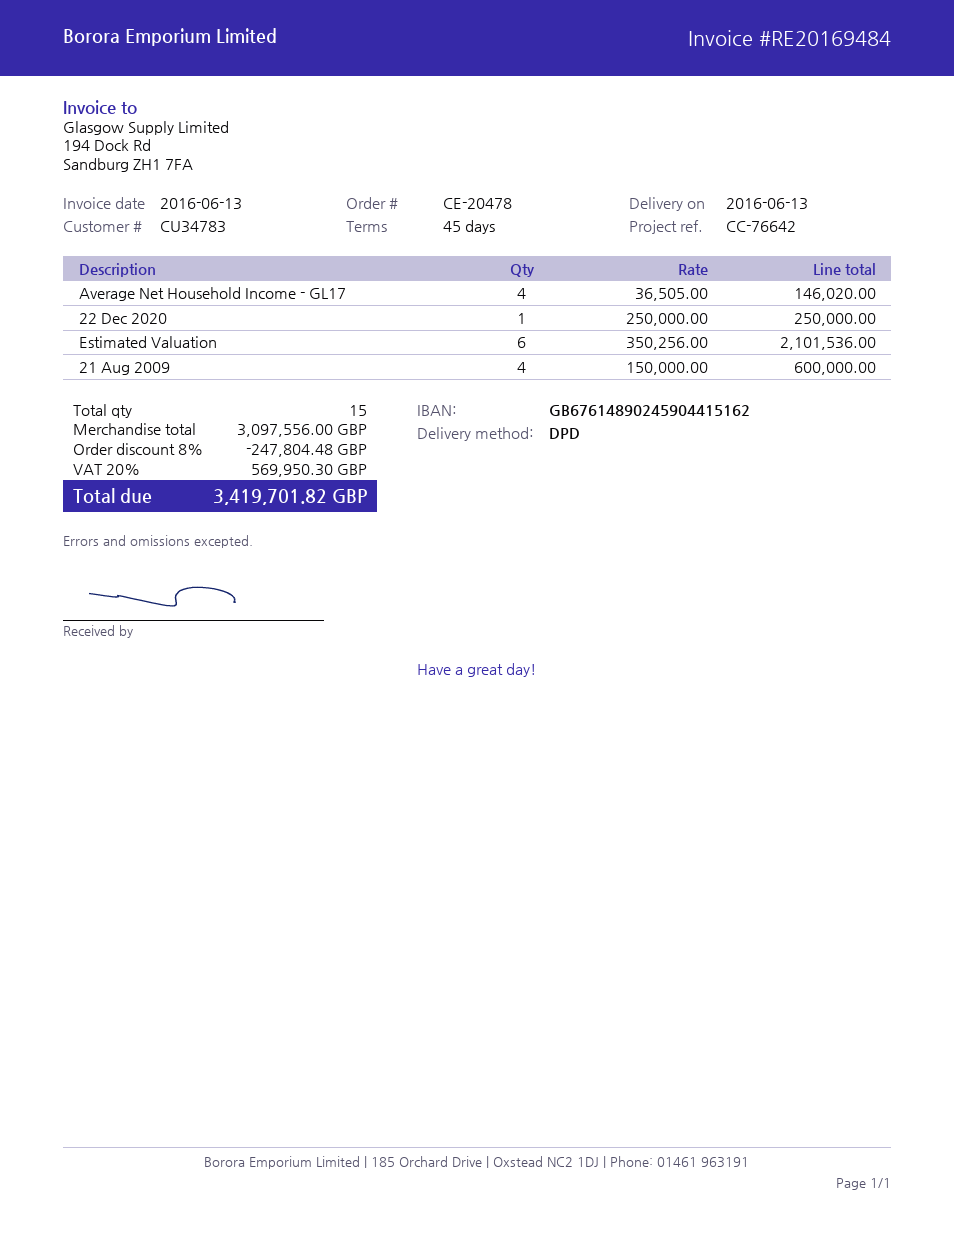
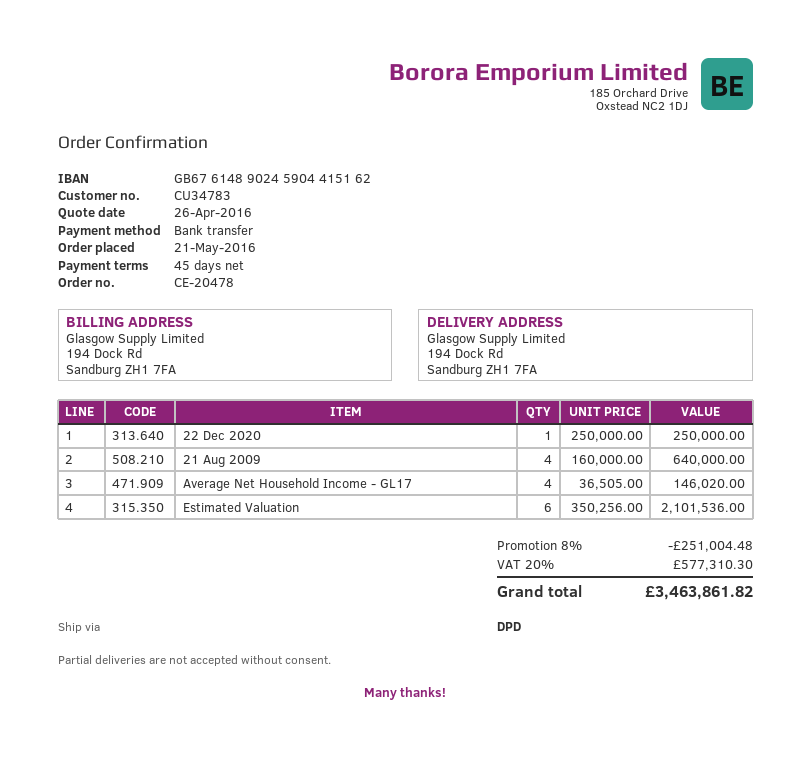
21 Aug 2009: 4 x 150000.00 = 600000.00 -> 4 x 160000.00 = 640000.00
discount: 8% = 247804.48 -> 8% = 251004.48
tax: 20% = 569950.30 -> 20% = 577310.30
total: 3419701.82 -> 3463861.82

